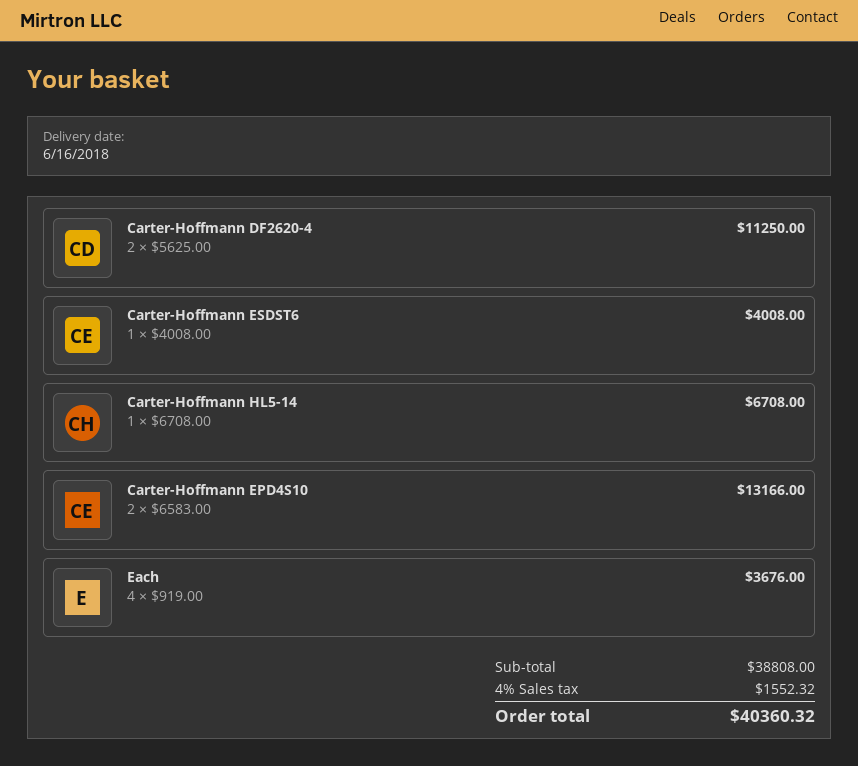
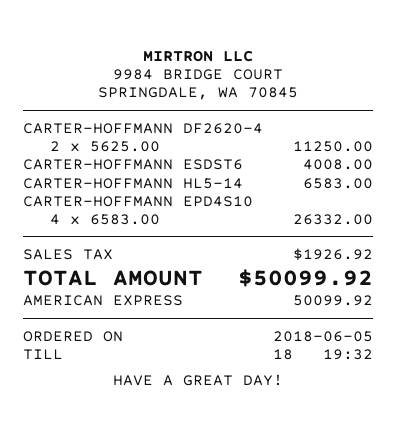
Carter-Hoffmann HL5-14: 1 x 6708.00 = 6708.00 -> 1 x 6583.00 = 6583.00
Carter-Hoffmann EPD4S10: 2 x 6583.00 = 13166.00 -> 4 x 6583.00 = 26332.00
Each: 4 x 919.00 = 3676.00 -> none
tax: 1552.32 -> 1926.92
total: 40360.32 -> 50099.92

